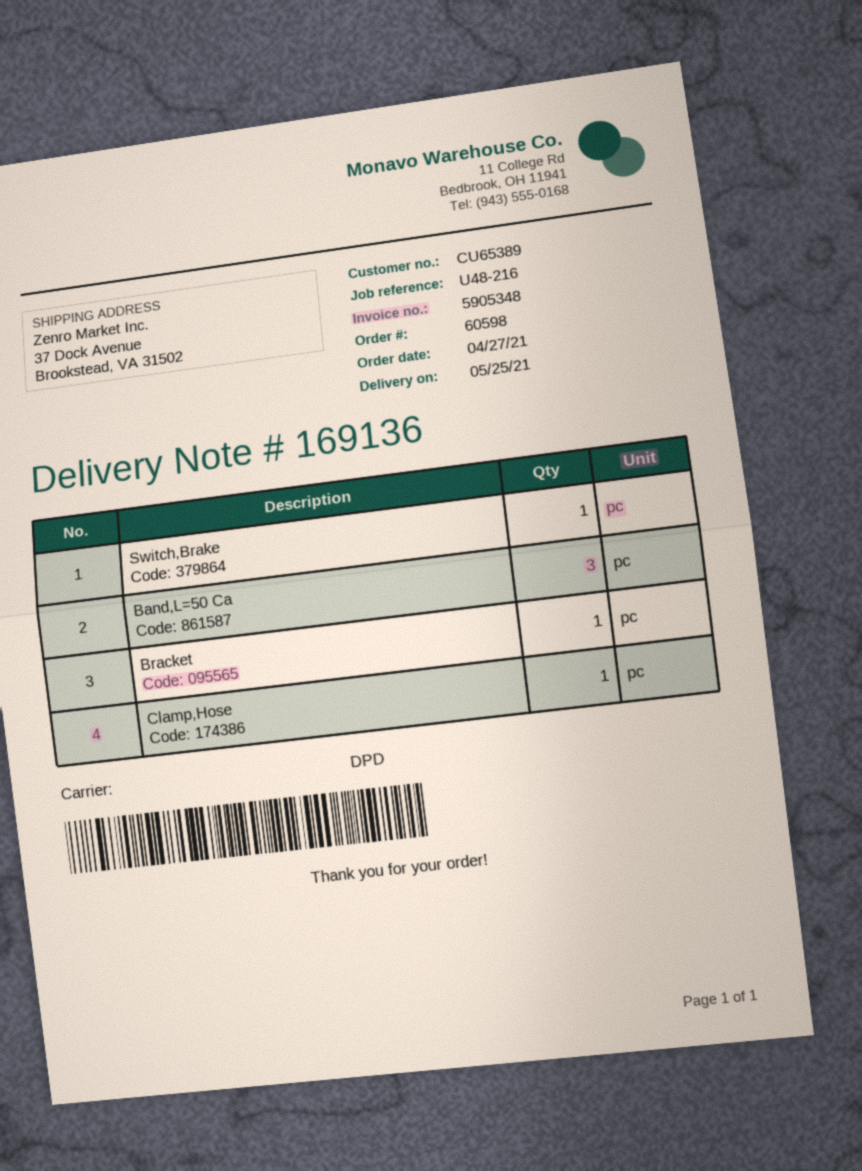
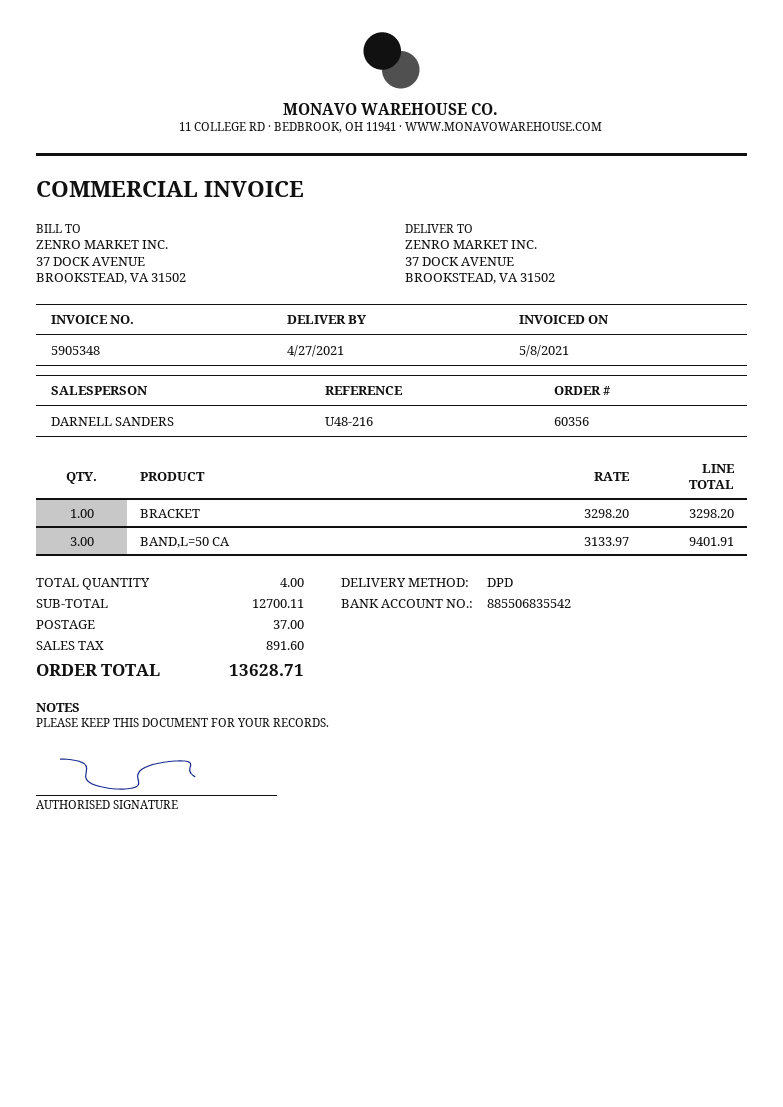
order number: 60598 -> 60356
delivery date: 2021-05-25 -> 2021-04-27
Switch,Brake: 1 -> none
Clamp,Hose: 1 -> none

